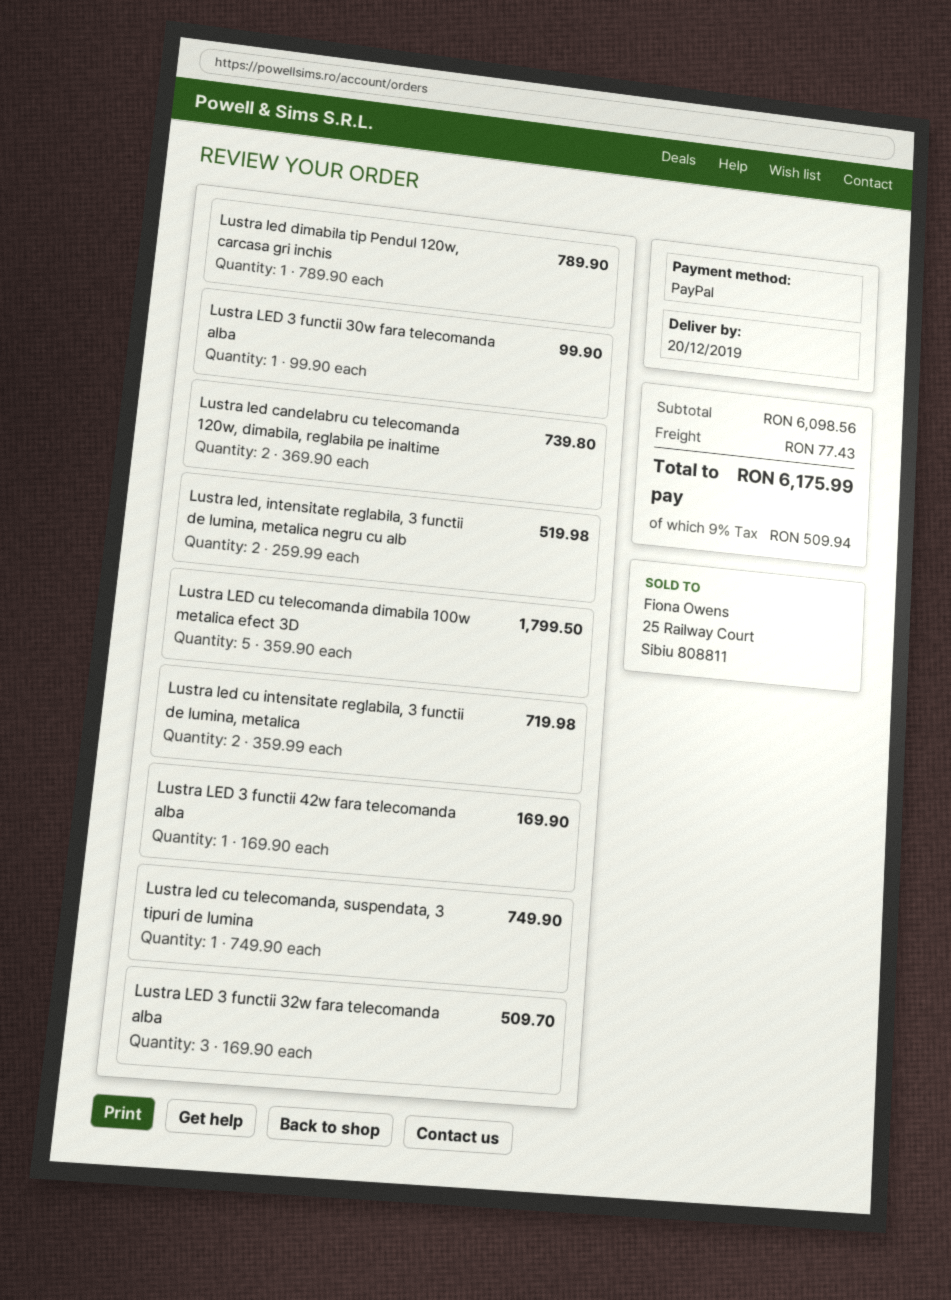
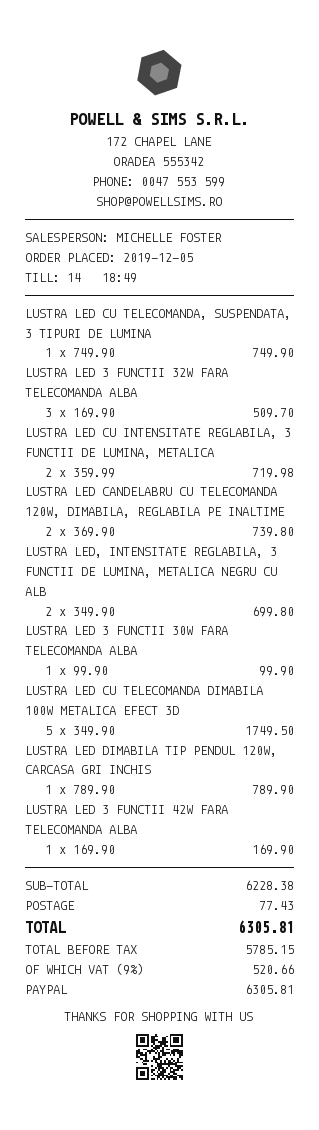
Lustra led, intensitate reglabila, 3 functii de lumina, metalica negru cu alb: 2 x 259.99 = 519.98 -> 2 x 349.90 = 699.80
Lustra LED cu telecomanda dimabila 100w metalica efect 3D: 5 x 359.90 = 1799.50 -> 5 x 349.90 = 1749.50
subtotal: 6098.56 -> 6228.38
tax: 9% = 509.94 -> 9% = 520.66
total: 6175.99 -> 6305.81

